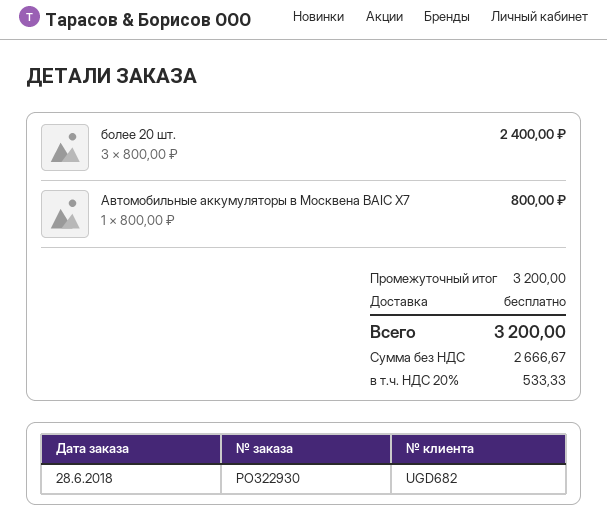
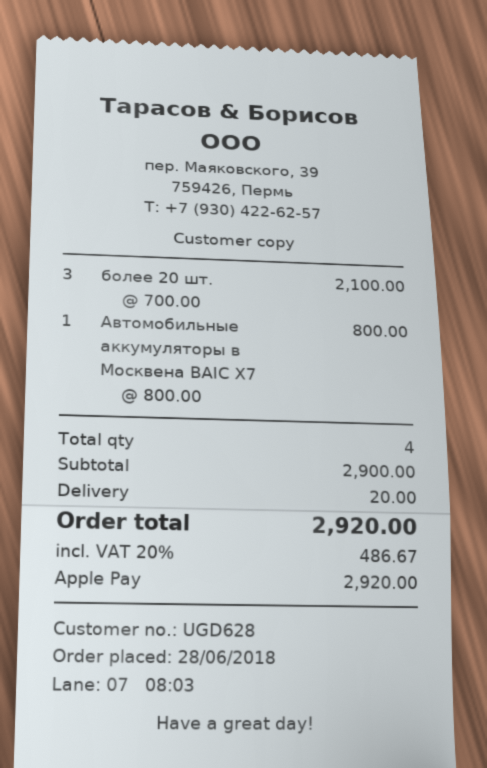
customer number: UGD682 -> UGD628
более 20 шт.: 3 x 800.00 = 2400.00 -> 3 x 700.00 = 2100.00
subtotal: 3200.00 -> 2900.00
shipping: 0.00 -> 20.00
tax: 20% = 533.33 -> 20% = 486.67
total: 3200.00 -> 2920.00

